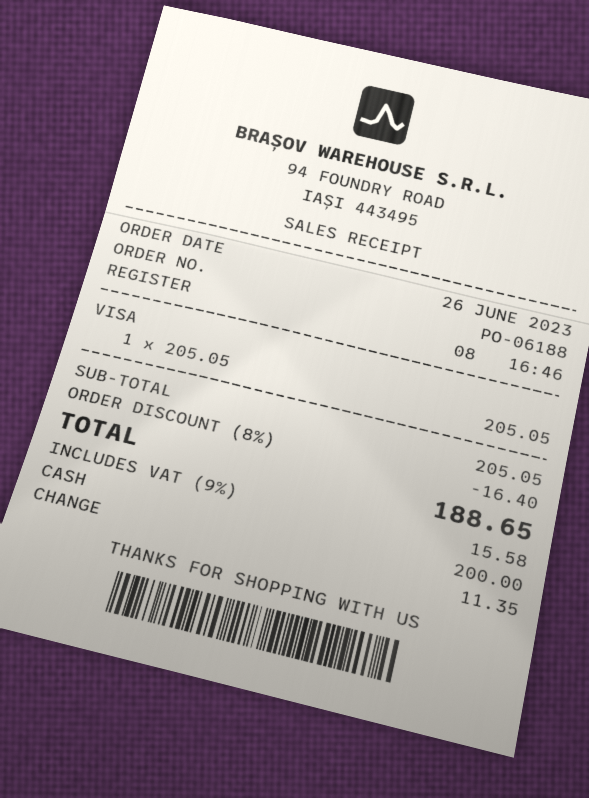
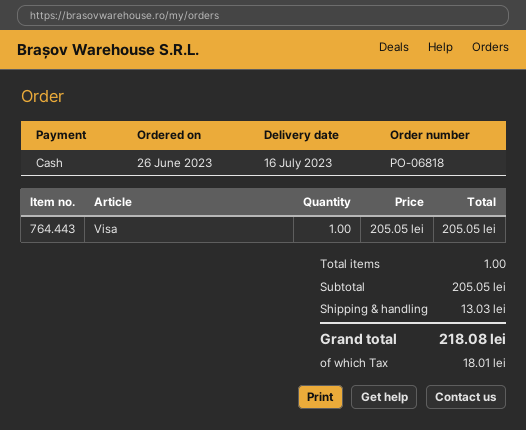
order number: PO-06188 -> PO-06818
discount: 8% = 16.40 -> none
shipping: none -> 13.03
tax: 15.58 -> 18.01
total: 188.65 -> 218.08

